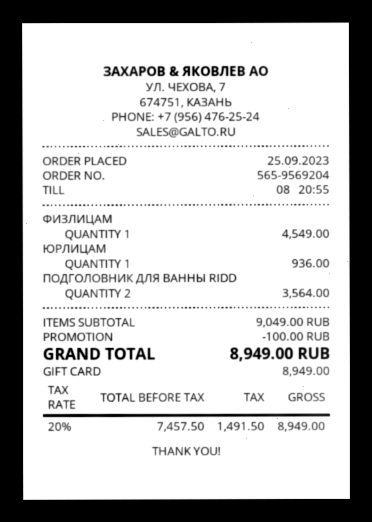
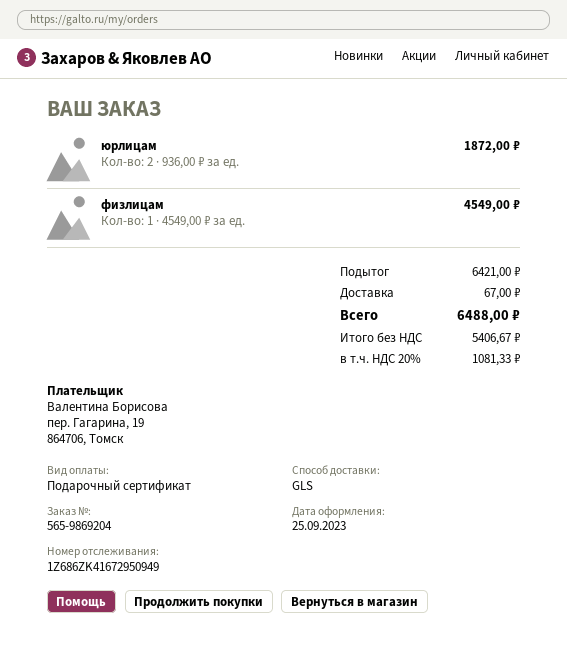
order number: 565-9569204 -> 565-9869204
ЮРЛИЦАМ: 1 for 936.00 -> 2 for 1872.00
ПОДГОЛОВНИК ДЛЯ ВАННЫ RIDD: 2 for 3564.00 -> none
subtotal: 9049.00 -> 6421.00
discount: 100.00 -> none
shipping: none -> 67.00
net: 7457.50 -> 5406.67
tax: 20% = 1491.50 -> 20% = 1081.33
total: 8949.00 -> 6488.00

